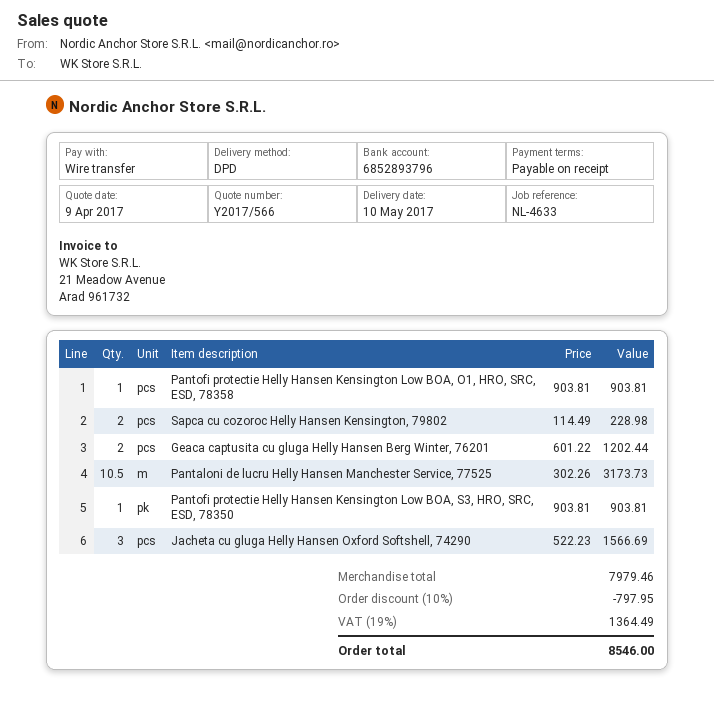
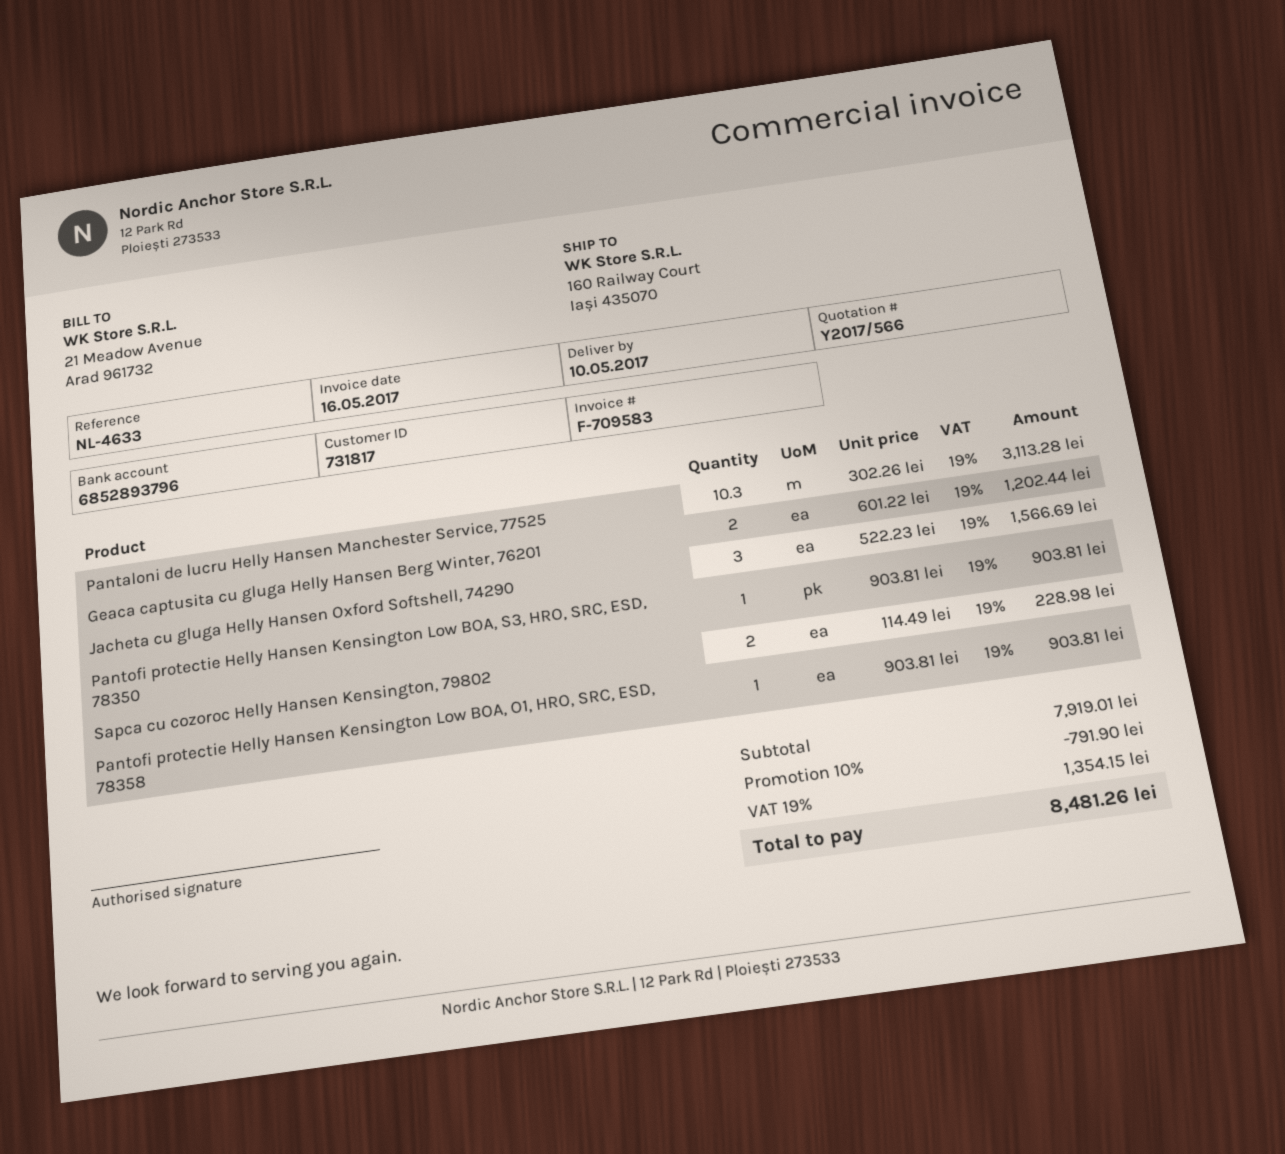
Pantaloni de lucru Helly Hansen Manchester Service, 77525: 10.5 x 302.26 = 3173.73 -> 10.3 x 302.26 = 3113.28
subtotal: 7979.46 -> 7919.01
discount: 10% = 797.95 -> 10% = 791.90
tax: 19% = 1364.49 -> 19% = 1354.15
total: 8546.00 -> 8481.26

